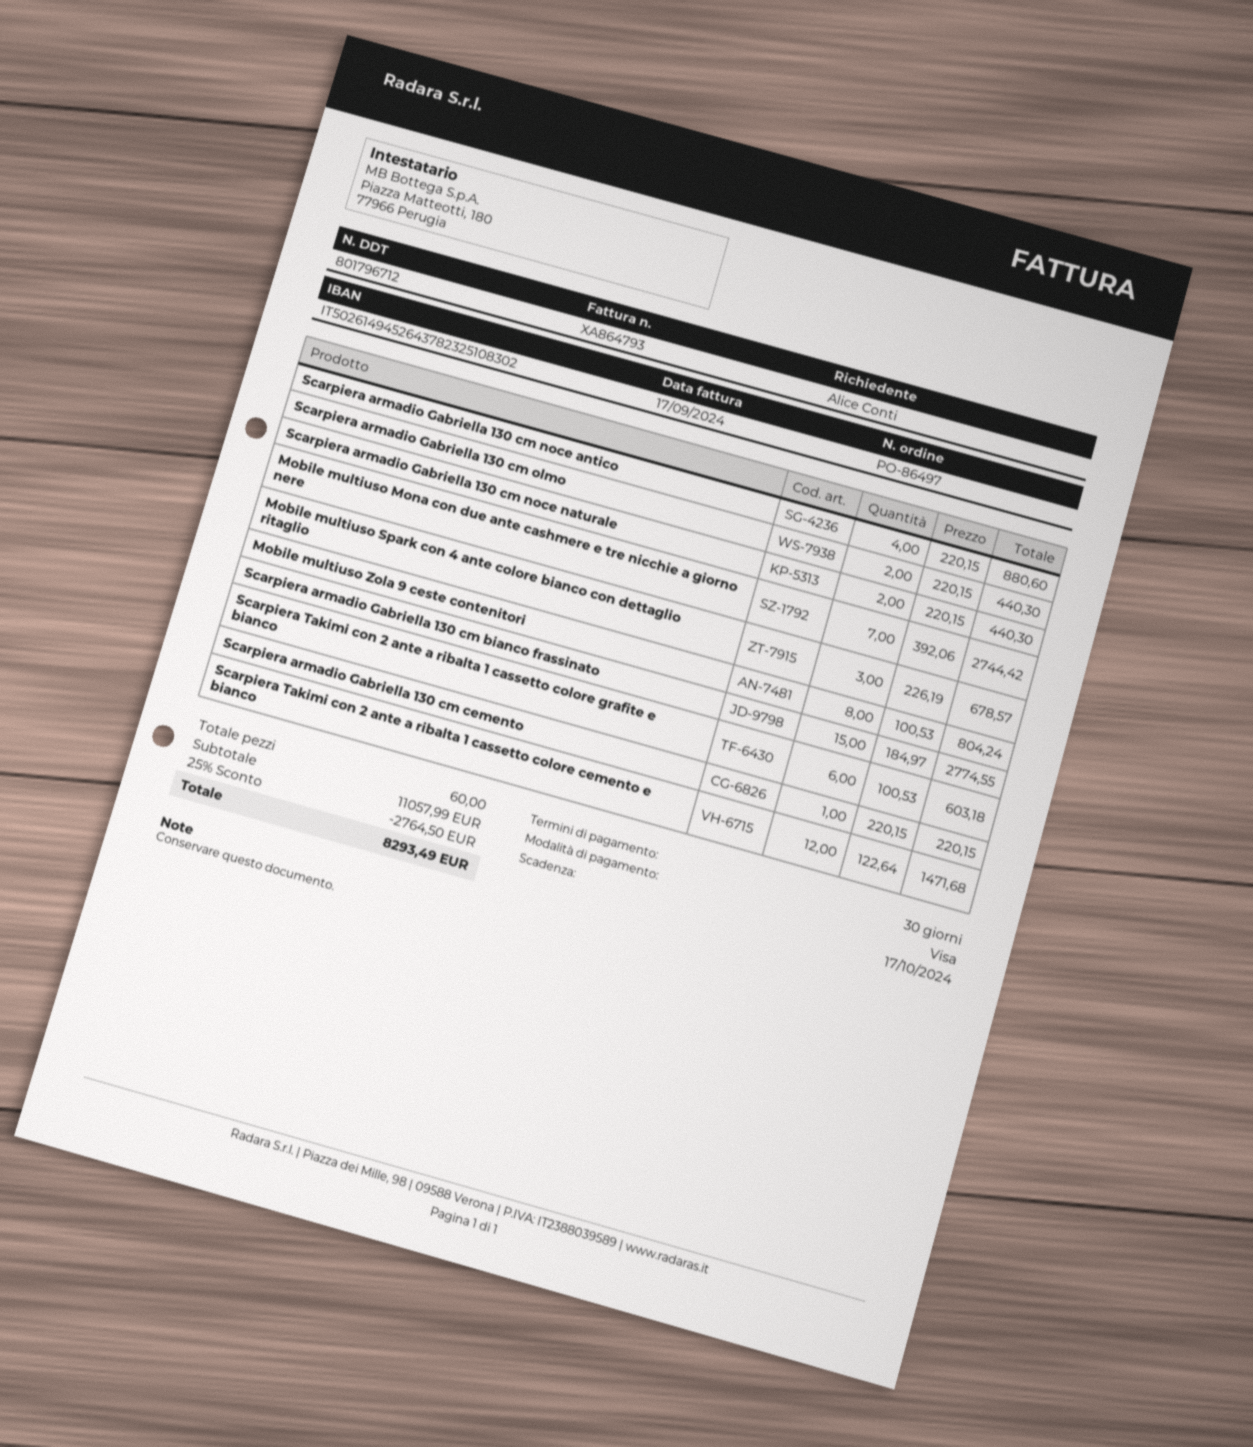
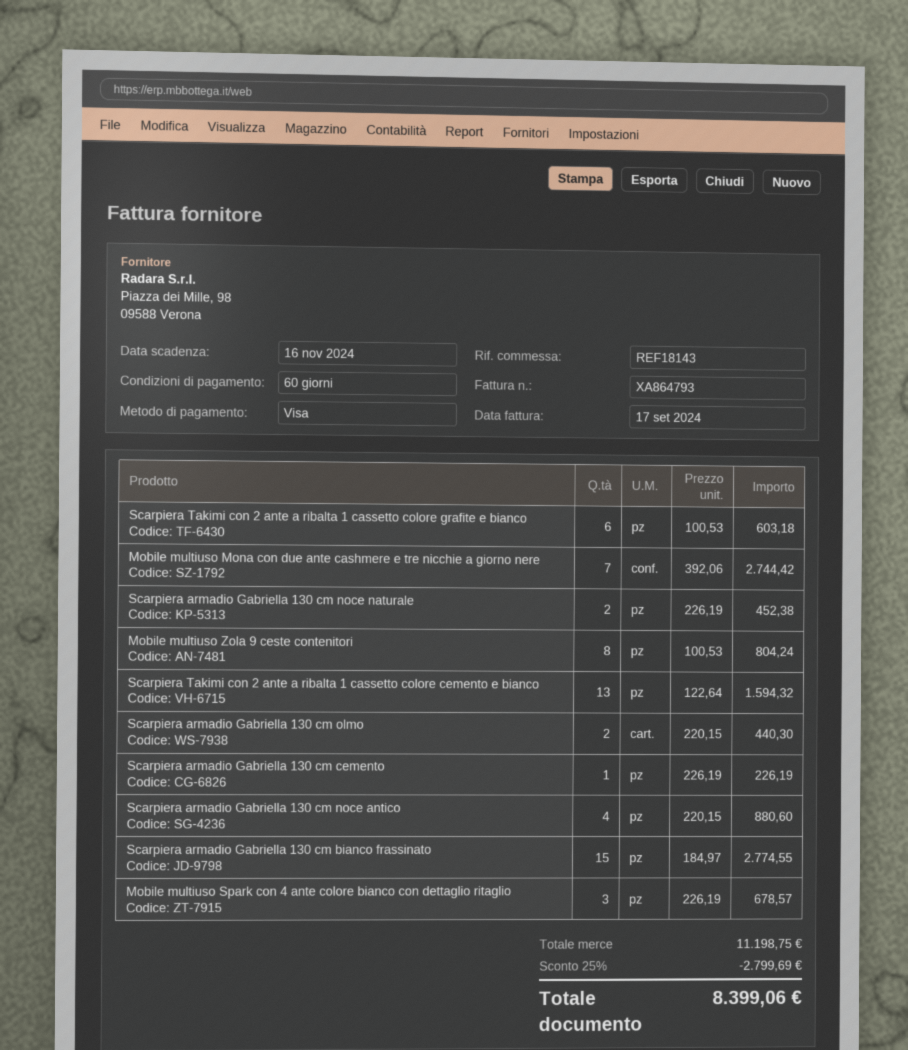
payment terms: 30 days -> 60 days
due date: 2024-10-17 -> 2024-11-16
Scarpiera armadio Gabriella 130 cm noce naturale: 2 x 220.15 = 440.30 -> 2 x 226.19 = 452.38
Scarpiera armadio Gabriella 130 cm cemento: 1 x 220.15 = 220.15 -> 1 x 226.19 = 226.19
Scarpiera Takimi con 2 ante a ribalta 1 cassetto colore cemento e bianco: 12 x 122.64 = 1471.68 -> 13 x 122.64 = 1594.32
subtotal: 11057.99 -> 11198.75
discount: 25% = 2764.50 -> 25% = 2799.69
total: 8293.49 -> 8399.06

